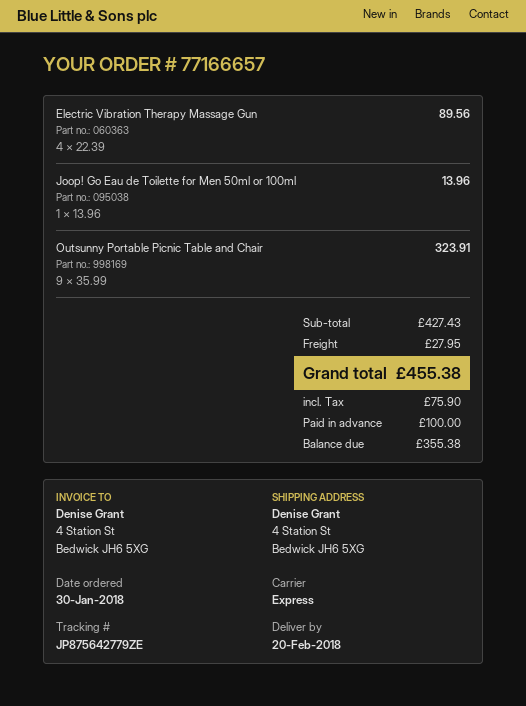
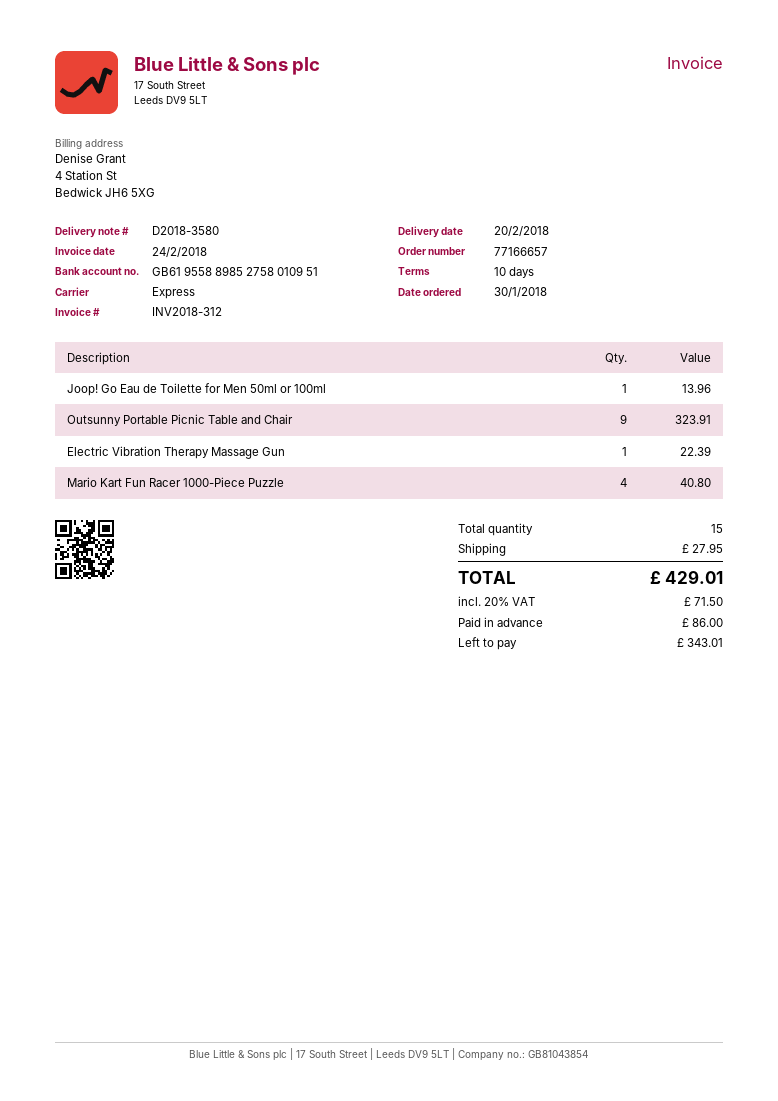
Electric Vibration Therapy Massage Gun: 4 for 89.56 -> 1 for 22.39
Mario Kart Fun Racer 1000-Piece Puzzle: none -> 4 for 40.80
tax: 75.90 -> 71.50
total: 455.38 -> 429.01
deposit: 100.00 -> 86.00
balance: 355.38 -> 343.01

